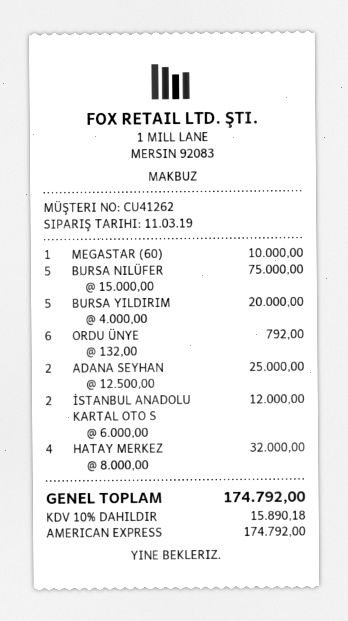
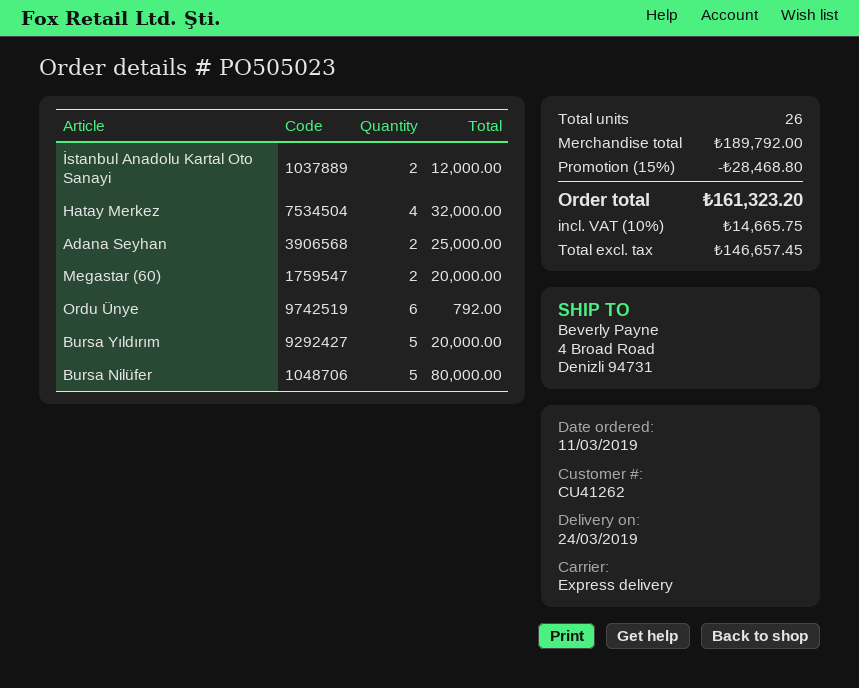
MEGASTAR (60): 1 for 10000.00 -> 2 for 20000.00
BURSA NILÜFER: 5 for 75000.00 -> 5 for 80000.00
discount: none -> 15% = 28468.80
tax: 10% = 15890.18 -> 10% = 14665.75
total: 174792.00 -> 161323.20

